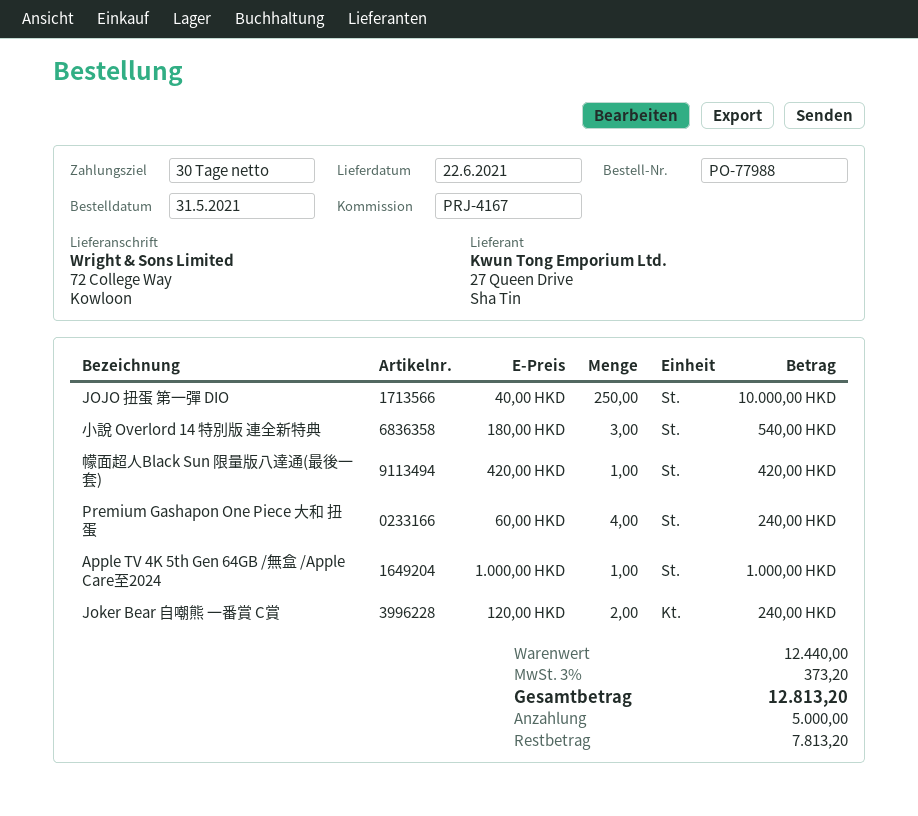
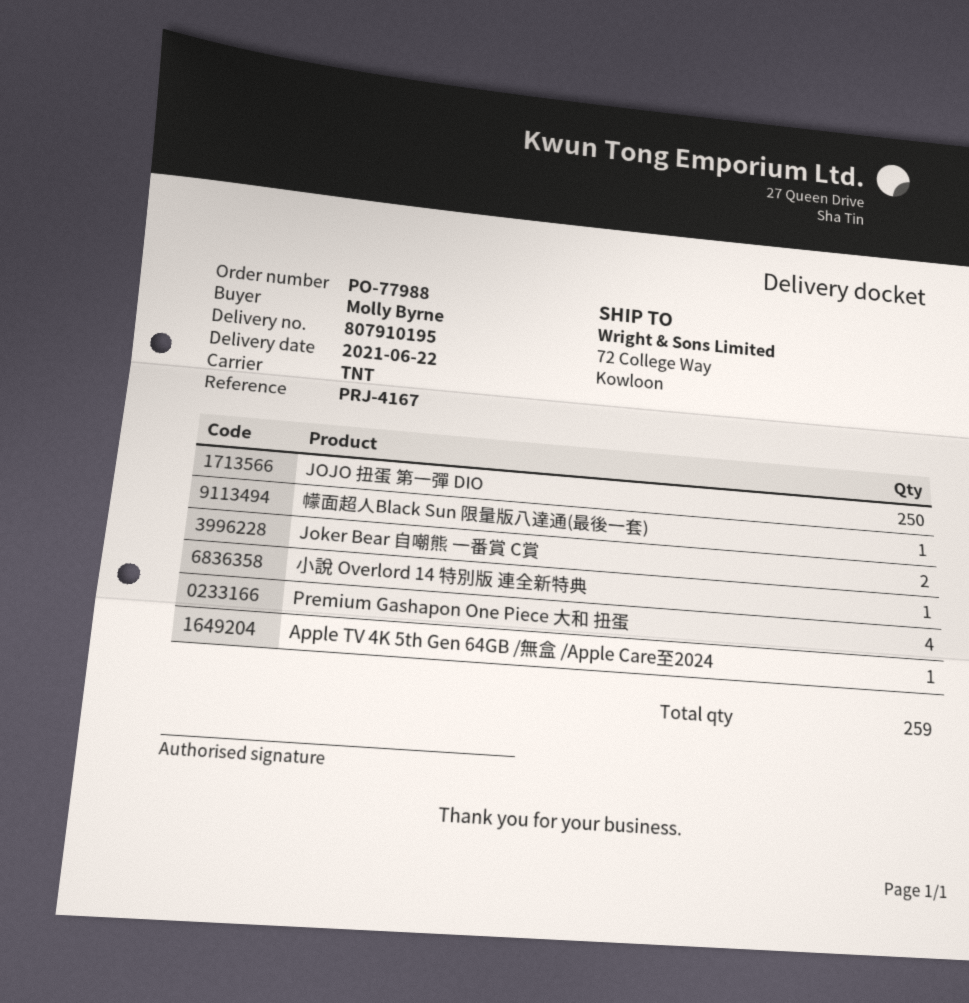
小說 Overlord 14 特別版 連全新特典: 3 -> 1

